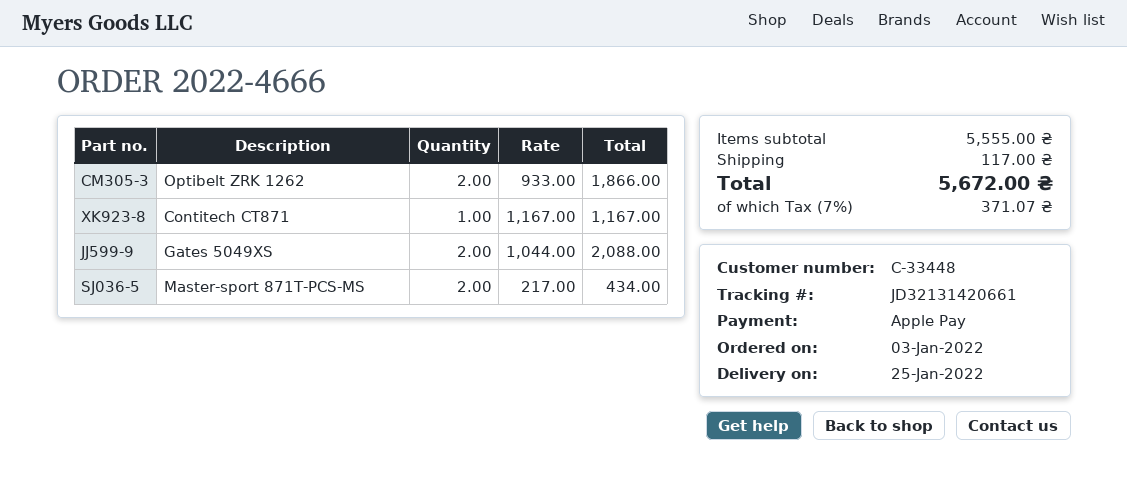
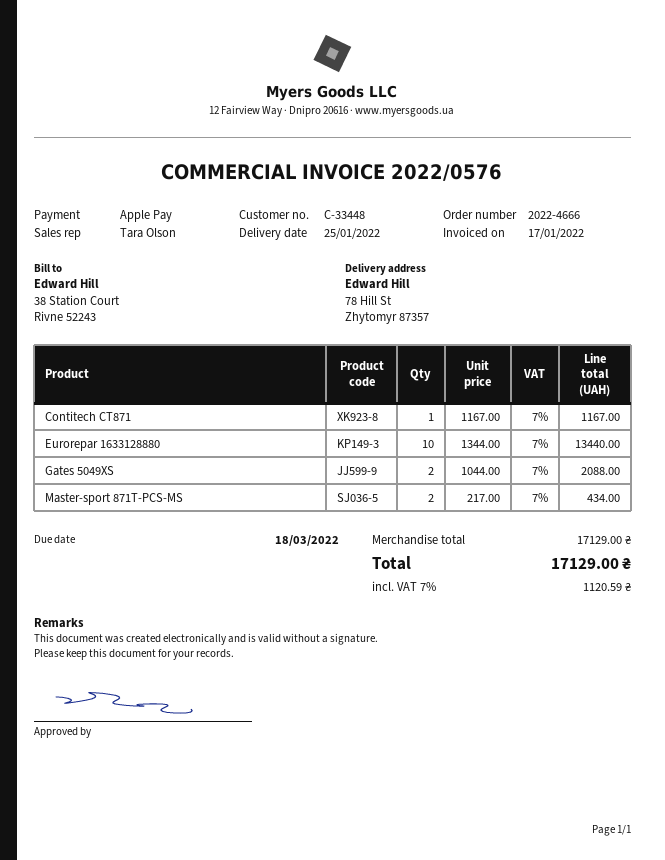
Optibelt ZRK 1262: 2 x 933.00 = 1866.00 -> none
Eurorepar 1633128880: none -> 10 x 1344.00 = 13440.00
subtotal: 5555.00 -> 17129.00
shipping: 117.00 -> none
tax: 7% = 371.07 -> 7% = 1120.59
total: 5672.00 -> 17129.00

